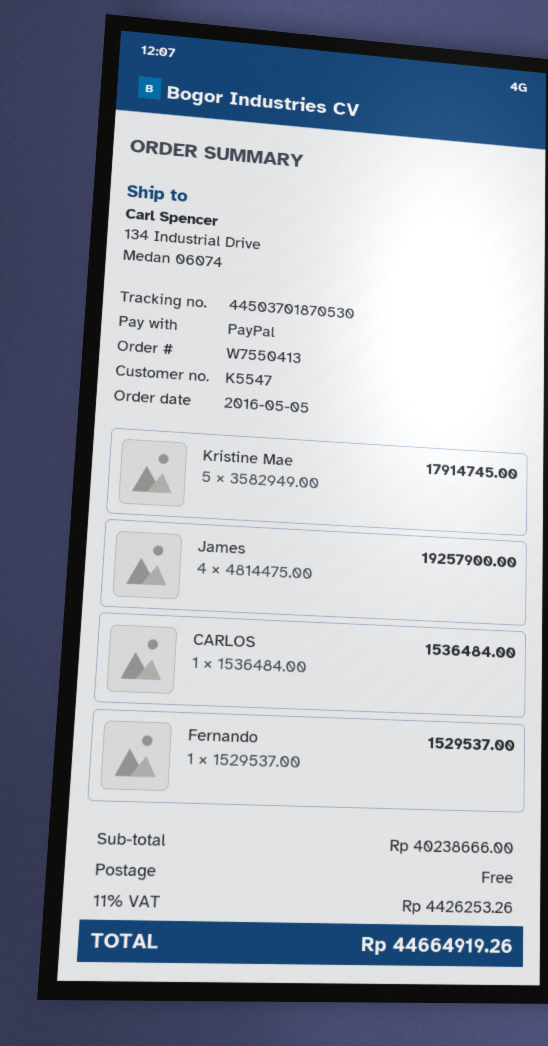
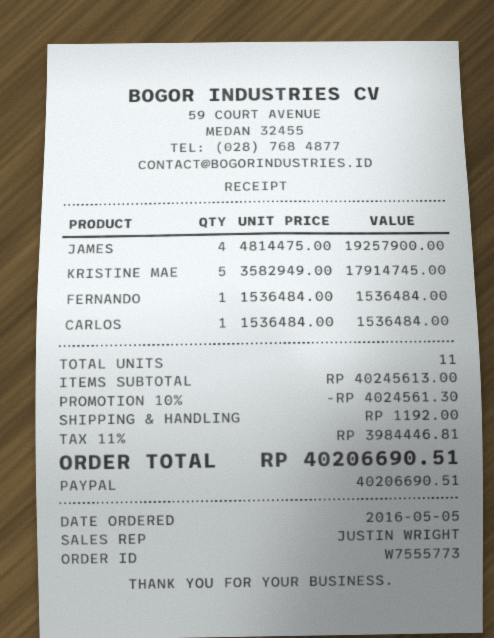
order number: W7550413 -> W7555773
Fernando: 1 x 1529537.00 = 1529537.00 -> 1 x 1536484.00 = 1536484.00
subtotal: 40238666.00 -> 40245613.00
discount: none -> 10% = 4024561.30
shipping: 0.00 -> 1192.00
tax: 11% = 4426253.26 -> 11% = 3984446.81
total: 44664919.26 -> 40206690.51

